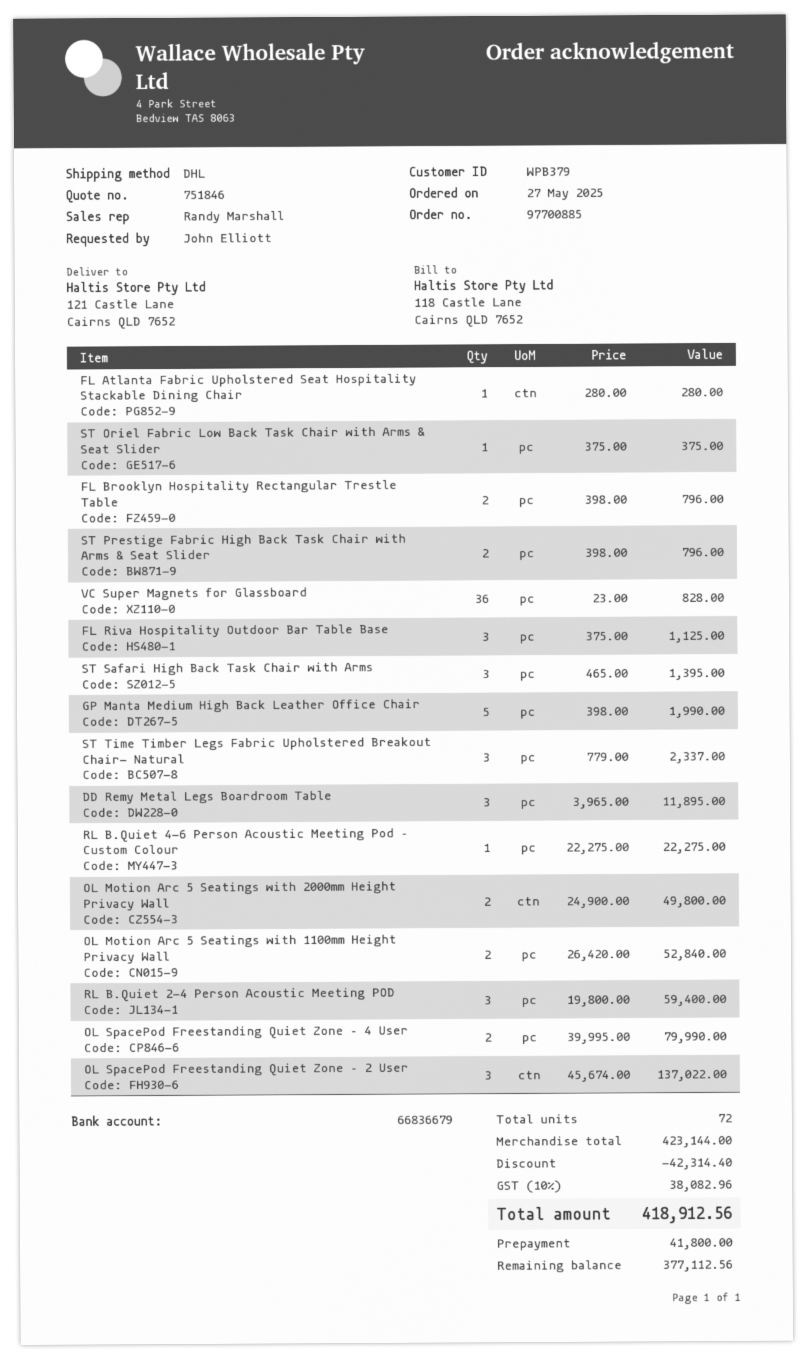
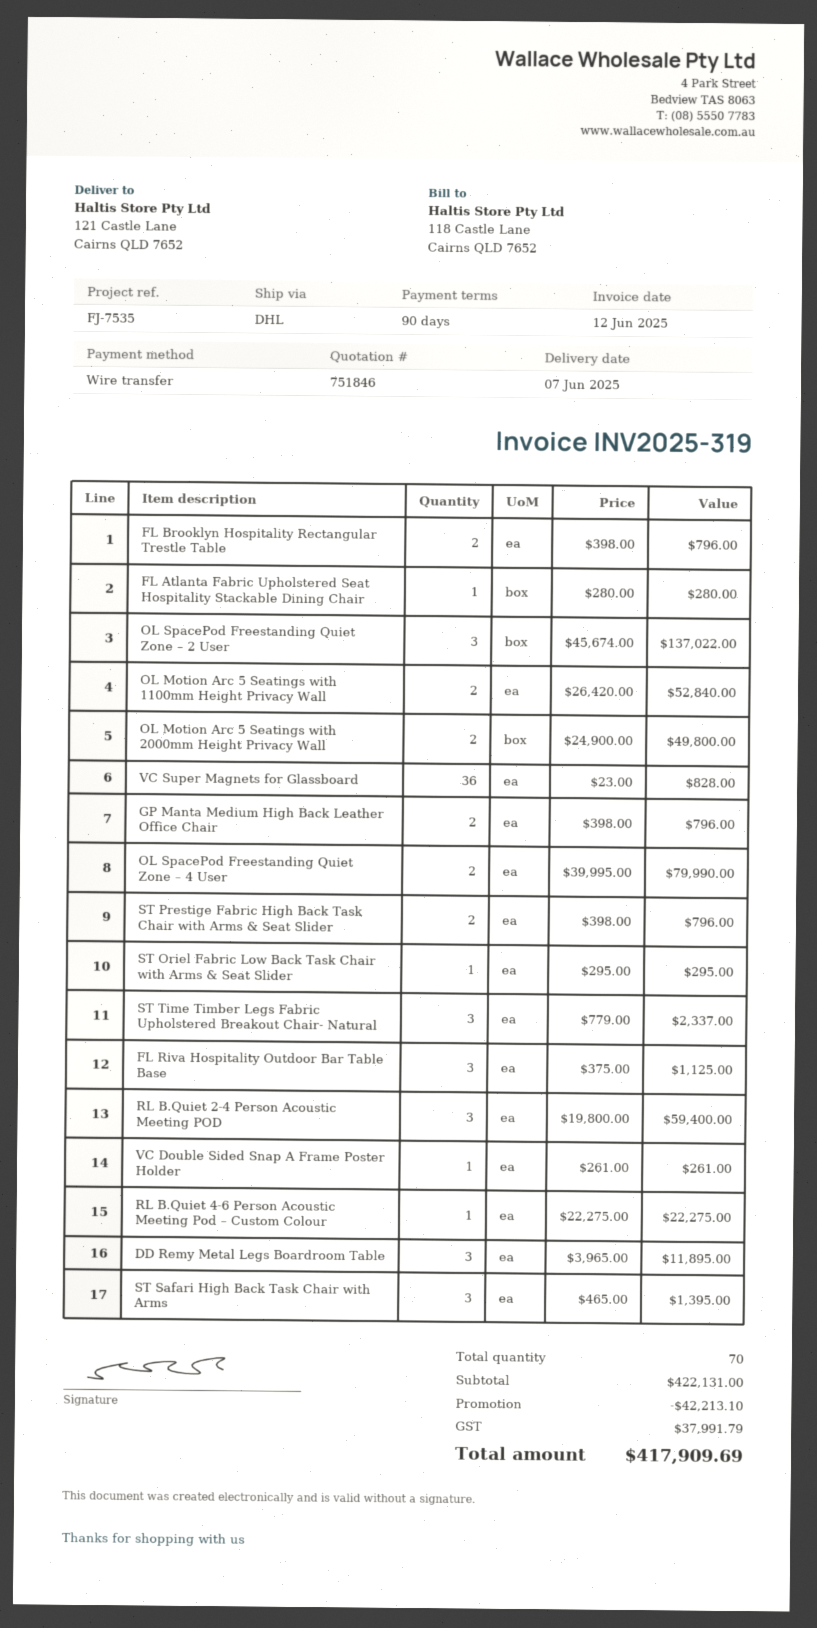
ST Oriel Fabric Low Back Task Chair with Arms & Seat Slider: 1 x 375.00 = 375.00 -> 1 x 295.00 = 295.00
GP Manta Medium High Back Leather Office Chair: 5 x 398.00 = 1990.00 -> 2 x 398.00 = 796.00
VC Double Sided Snap A Frame Poster Holder: none -> 1 x 261.00 = 261.00
total quantity: 72 -> 70
subtotal: 423144.00 -> 422131.00
discount: 42314.40 -> 42213.10
tax: 38082.96 -> 37991.79
total: 418912.56 -> 417909.69

